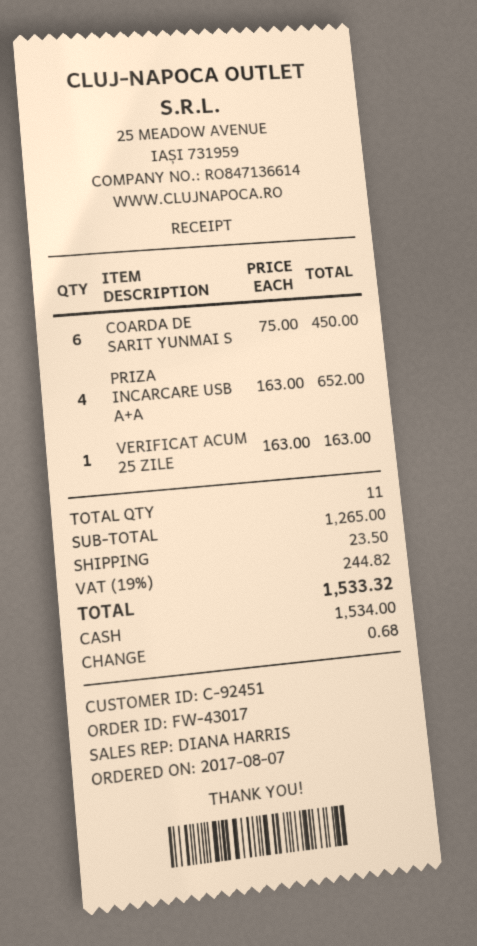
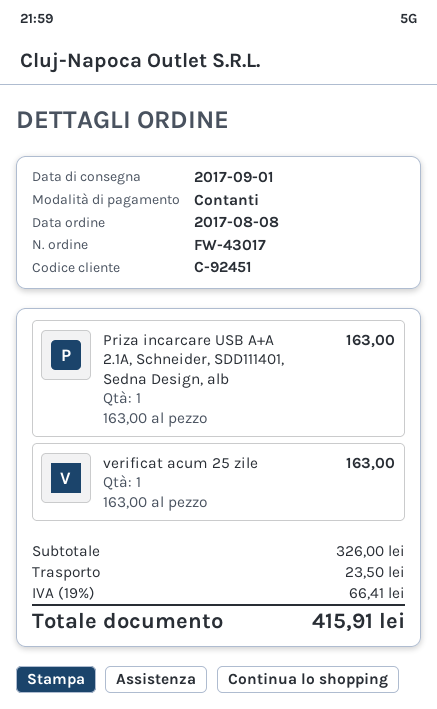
order date: 2017-08-07 -> 2017-08-08
COARDA DE SARIT YUNMAI S: 6 x 75.00 = 450.00 -> none
PRIZA INCARCARE USB A+A: 4 x 163.00 = 652.00 -> 1 x 163.00 = 163.00
subtotal: 1265.00 -> 326.00
tax: 19% = 244.82 -> 19% = 66.41
total: 1533.32 -> 415.91

